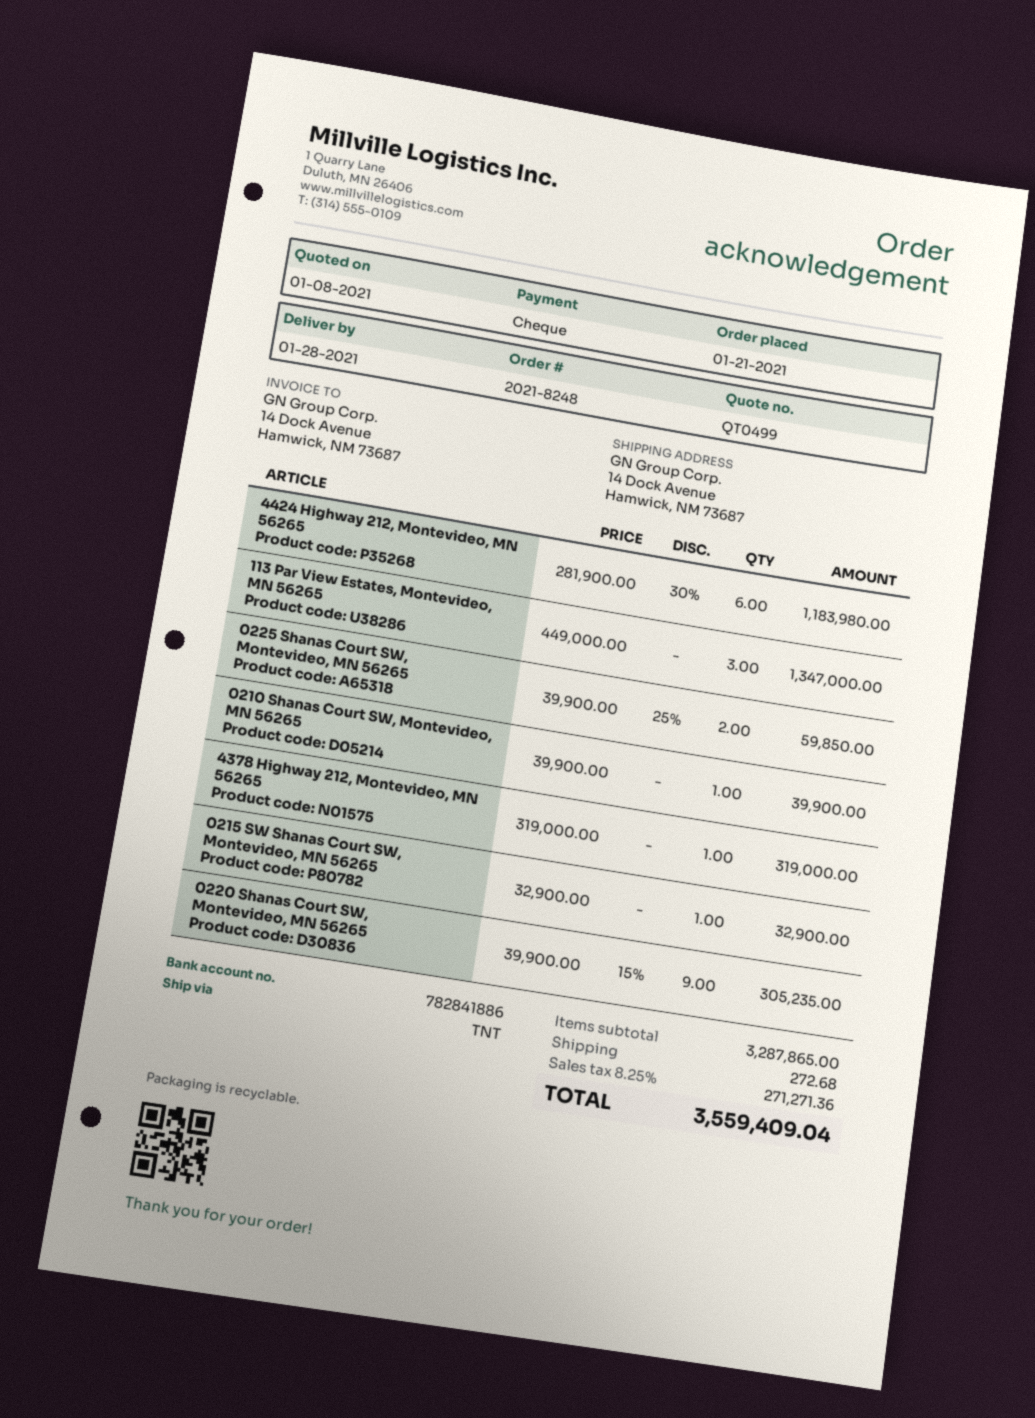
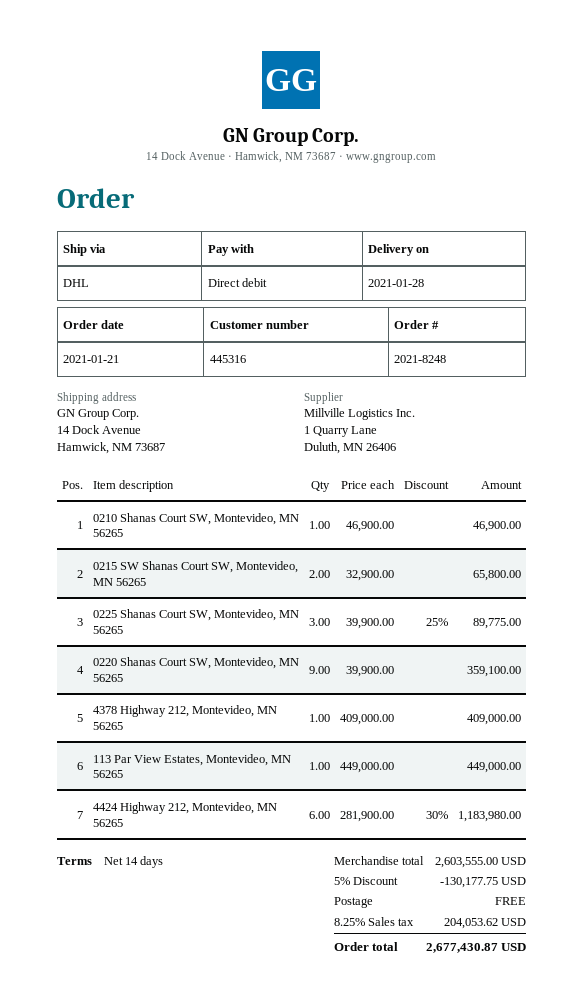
payment method: cheque -> direct debit
shipping method: TNT -> DHL
113 Par View Estates, Montevideo, MN 56265: 3 x 449000.00 = 1347000.00 -> 1 x 449000.00 = 449000.00
0225 Shanas Court SW, Montevideo, MN 56265: 2 x 39900.00 - 25% = 59850.00 -> 3 x 39900.00 - 25% = 89775.00
0210 Shanas Court SW, Montevideo, MN 56265: 1 x 39900.00 = 39900.00 -> 1 x 46900.00 = 46900.00
4378 Highway 212, Montevideo, MN 56265: 1 x 319000.00 = 319000.00 -> 1 x 409000.00 = 409000.00
0215 SW Shanas Court SW, Montevideo, MN 56265: 1 x 32900.00 = 32900.00 -> 2 x 32900.00 = 65800.00
0220 Shanas Court SW, Montevideo, MN 56265: 9 x 39900.00 - 15% = 305235.00 -> 9 x 39900.00 = 359100.00
subtotal: 3287865.00 -> 2603555.00
discount: none -> 5% = 130177.75
shipping: 272.68 -> 0.00
tax: 8.25% = 271271.36 -> 8.25% = 204053.62
total: 3559409.04 -> 2677430.87

